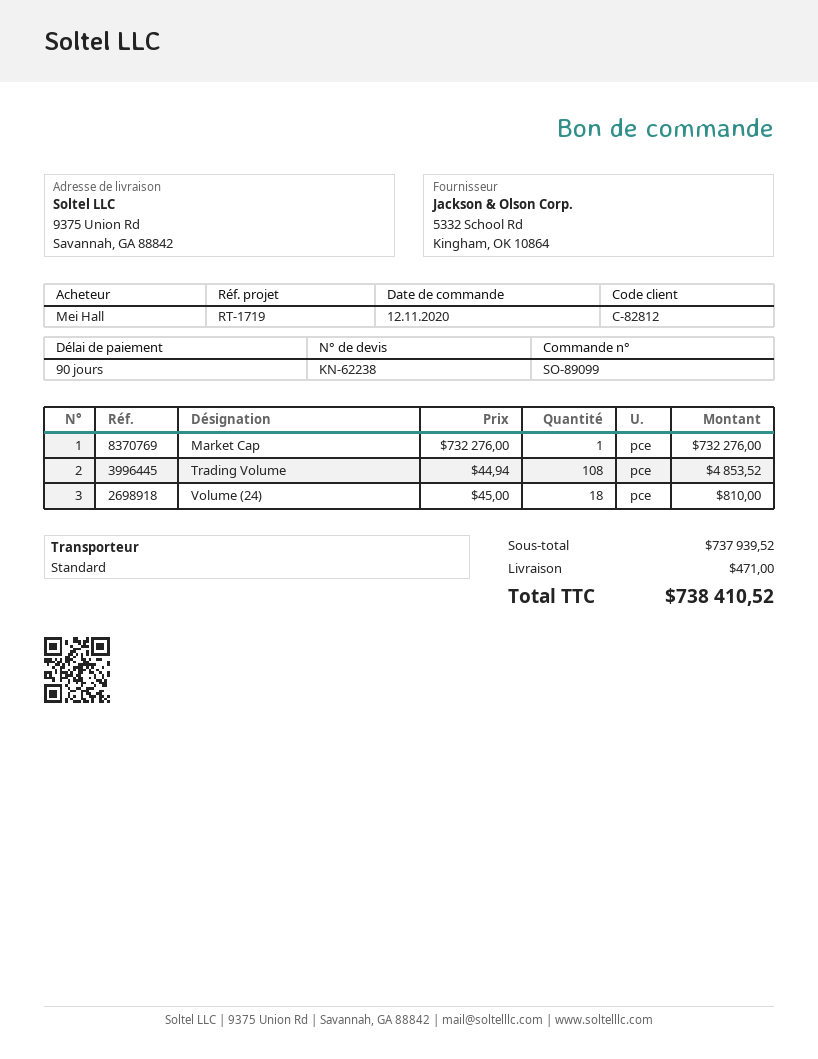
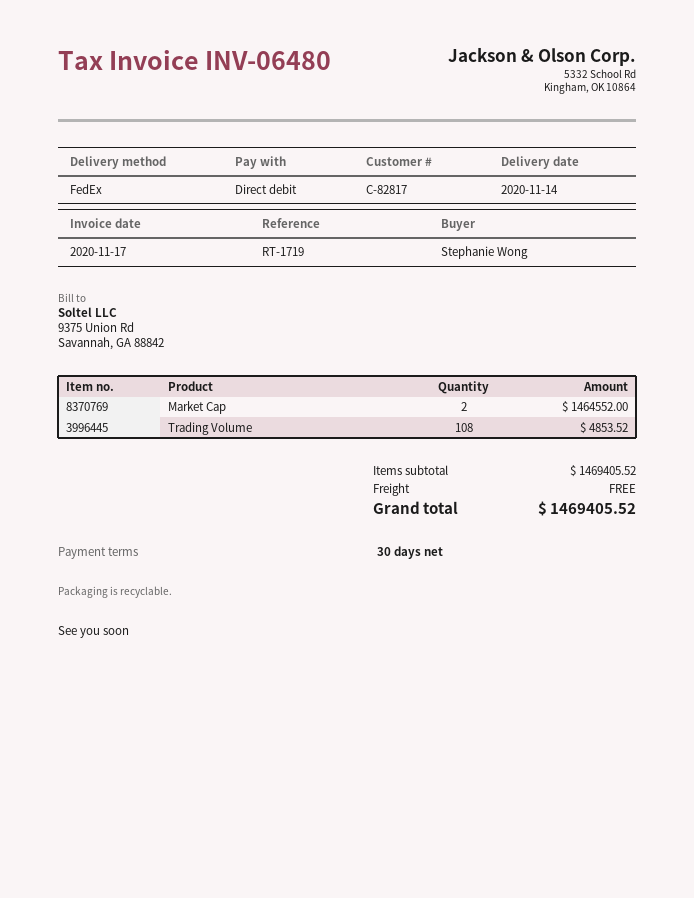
payment terms: 90 days -> 30 days
customer number: C-82812 -> C-82817
ordered by: Mei Hall -> Stephanie Wong
shipping method: standard -> FedEx
Market Cap: 1 for 732276.00 -> 2 for 1464552.00
Volume (24): 18 for 810.00 -> none
subtotal: 737939.52 -> 1469405.52
shipping: 471.00 -> 0.00
total: 738410.52 -> 1469405.52

